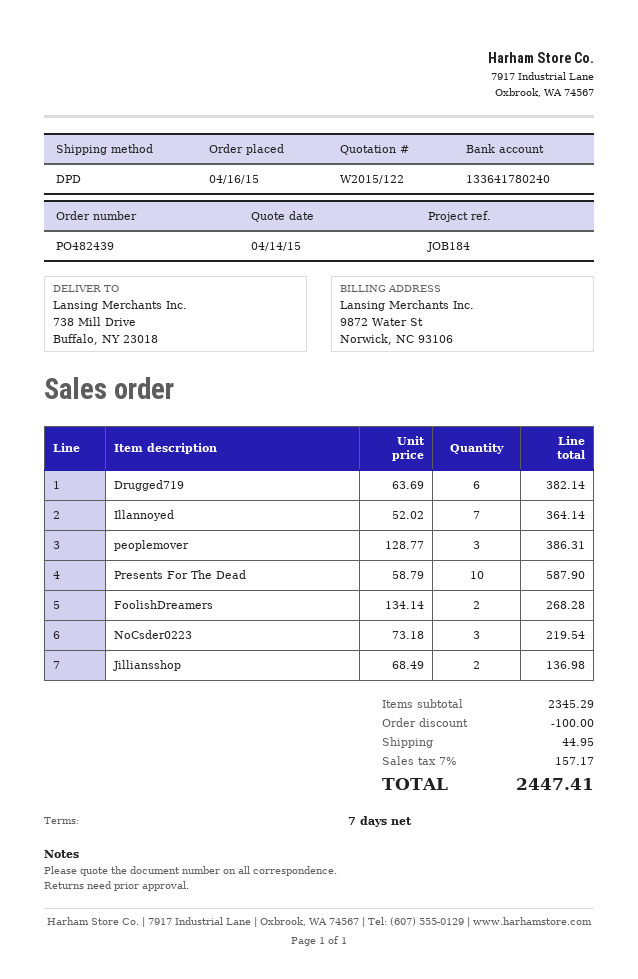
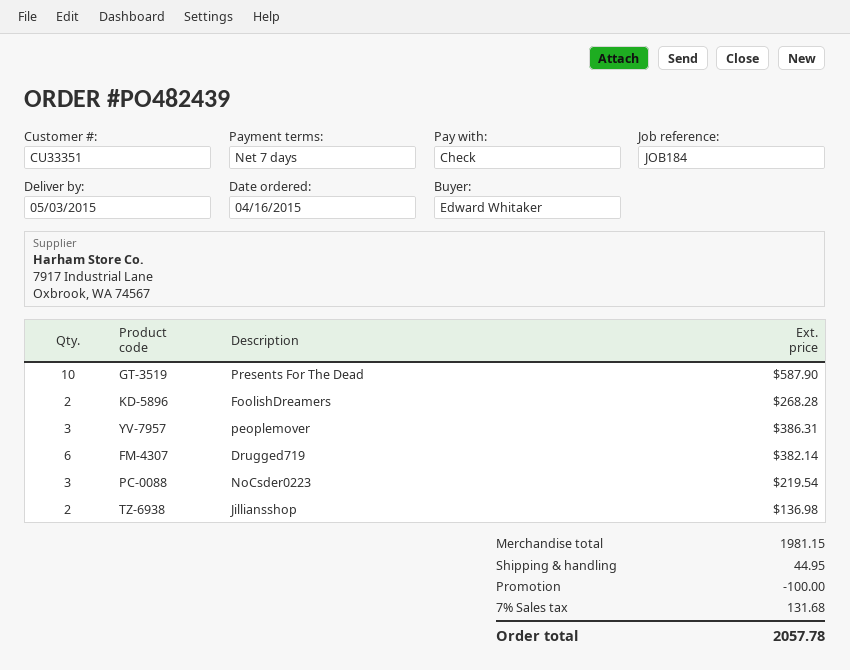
Illannoyed: 7 for 364.14 -> none
subtotal: 2345.29 -> 1981.15
tax: 7% = 157.17 -> 7% = 131.68
total: 2447.41 -> 2057.78

